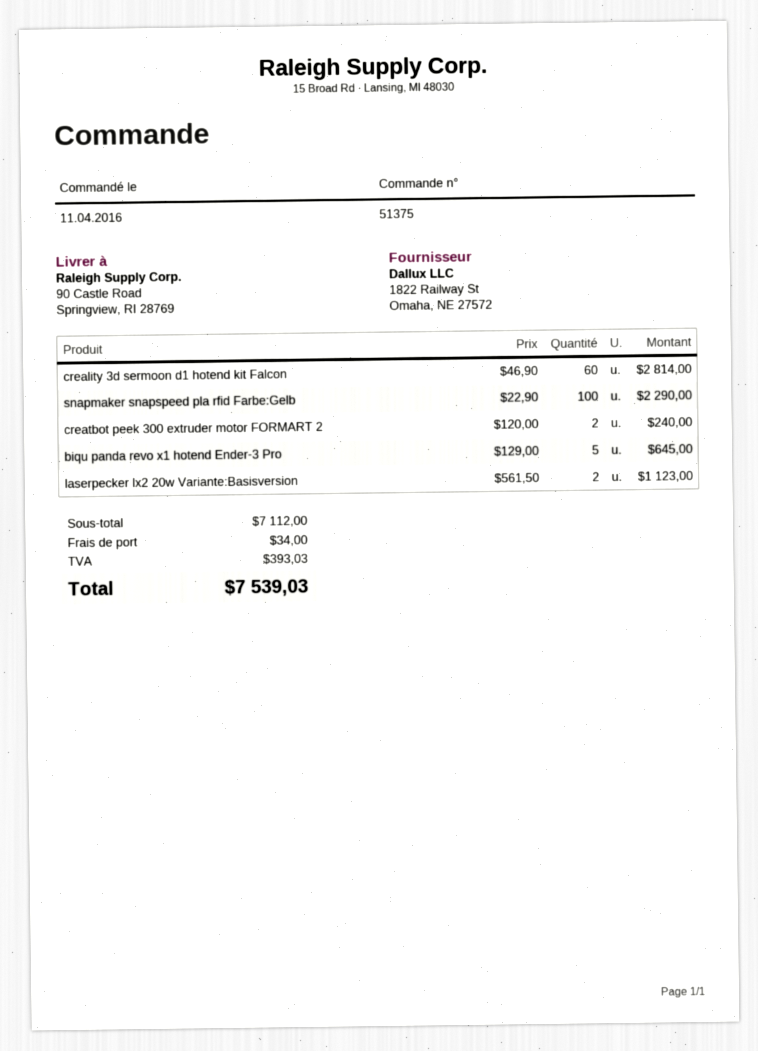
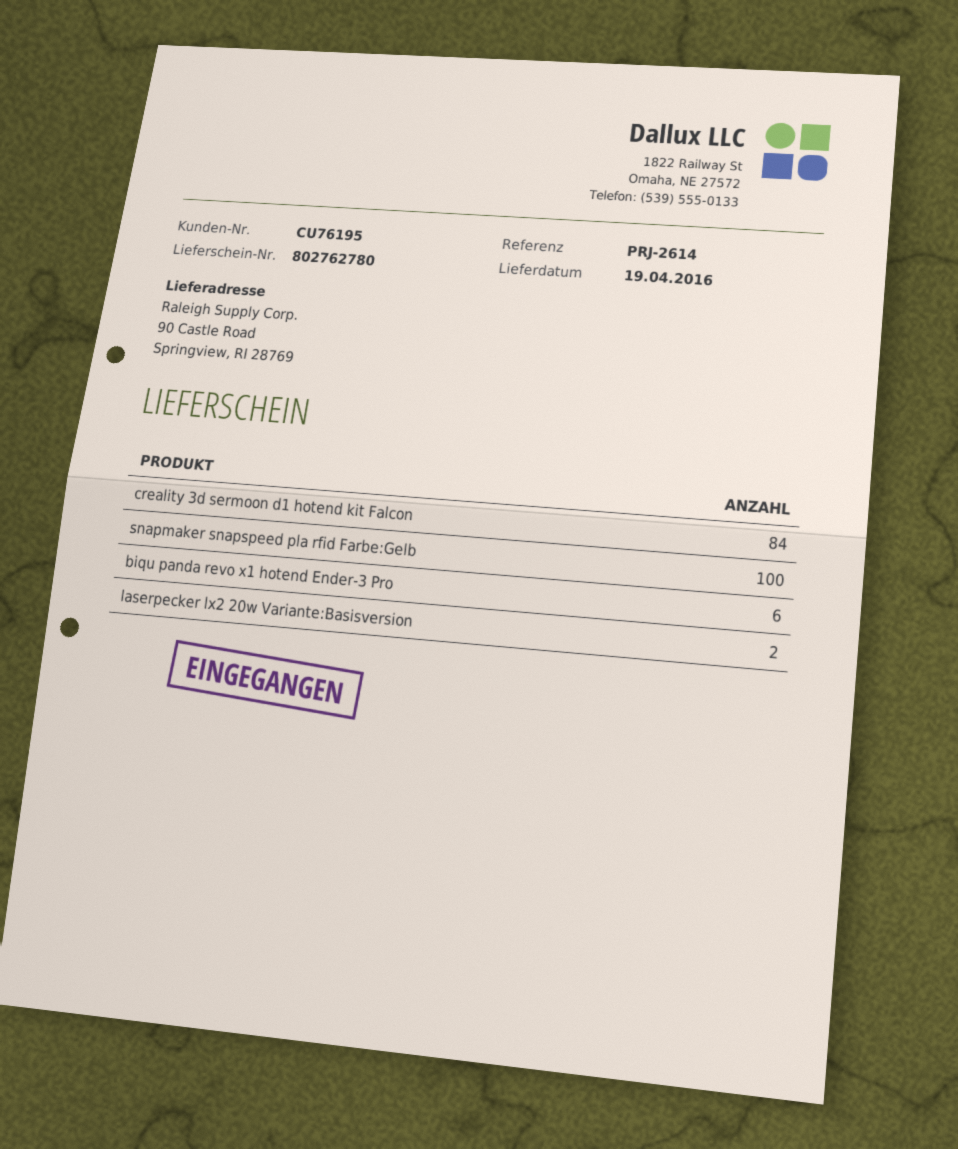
creality 3d sermoon d1 hotend kit Falcon: 60 -> 84
creatbot peek 300 extruder motor FORMART 2: 2 -> none
biqu panda revo x1 hotend Ender-3 Pro: 5 -> 6

